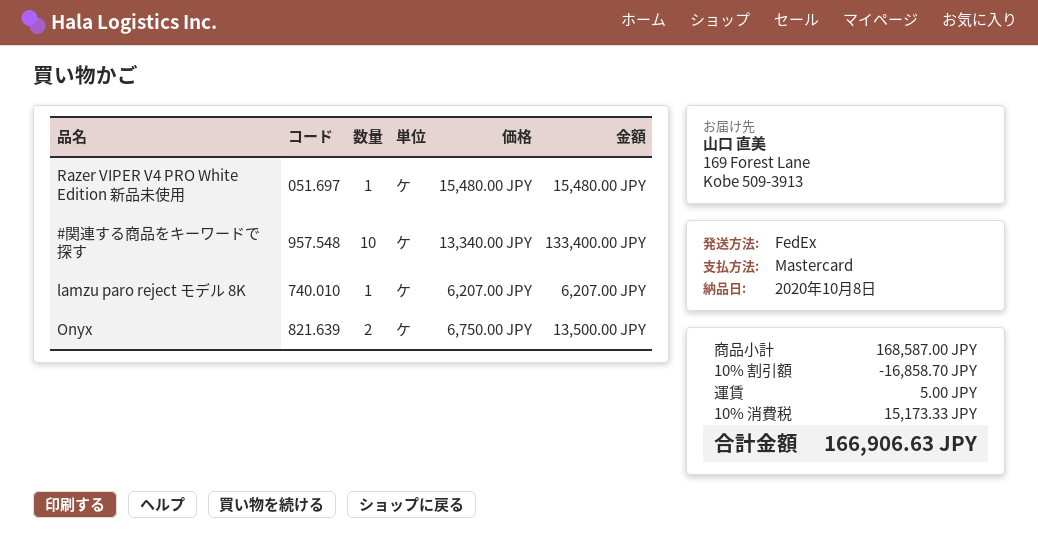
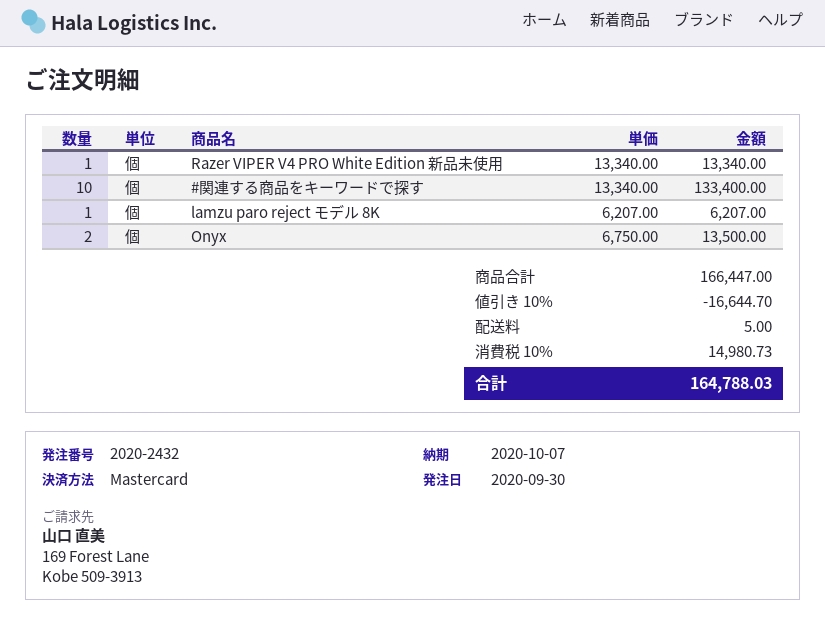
delivery date: 2020-10-08 -> 2020-10-07
Razer VIPER V4 PRO White Edition 新品未使用: 1 x 15480.00 = 15480.00 -> 1 x 13340.00 = 13340.00
subtotal: 168587.00 -> 166447.00
discount: 10% = 16858.70 -> 10% = 16644.70
tax: 10% = 15173.33 -> 10% = 14980.73
total: 166906.63 -> 164788.03

